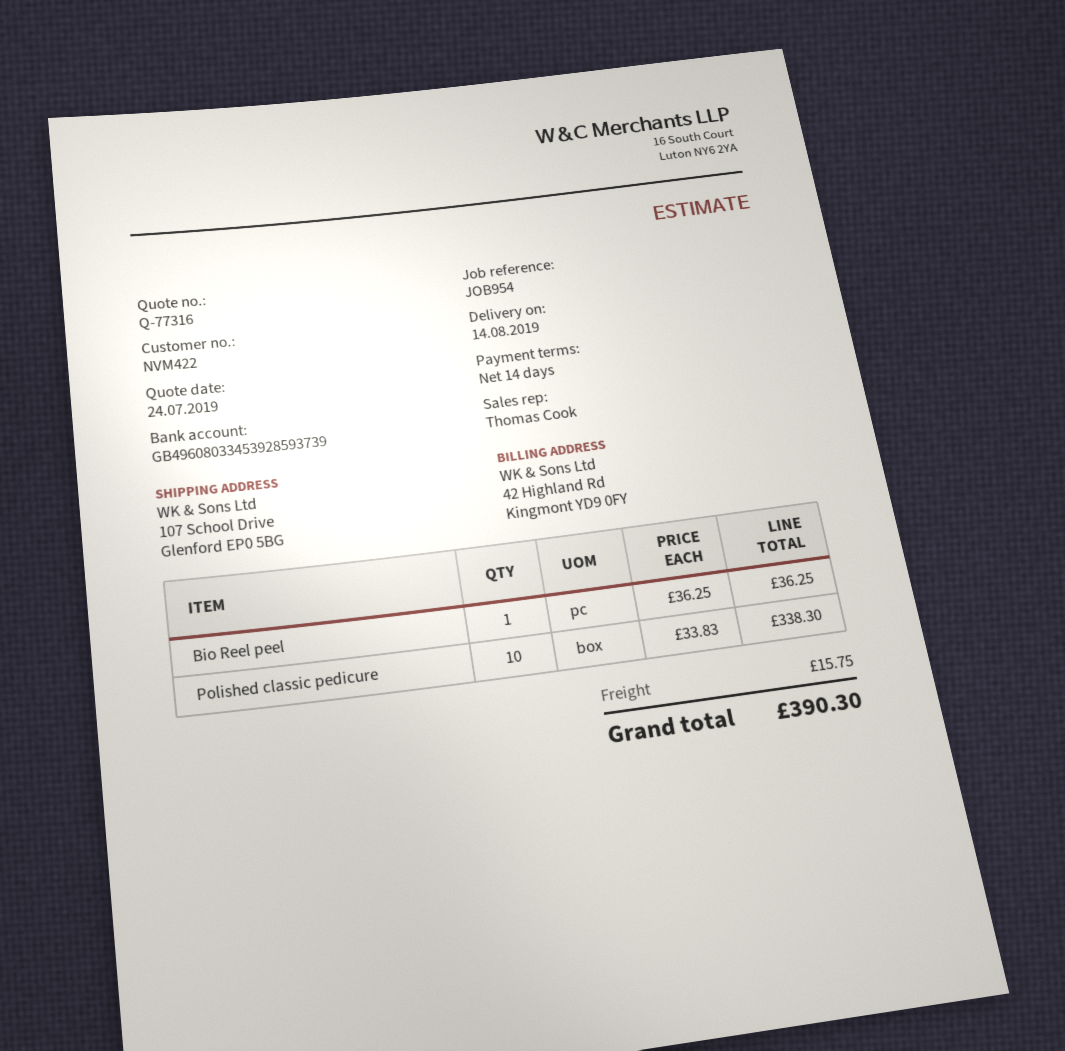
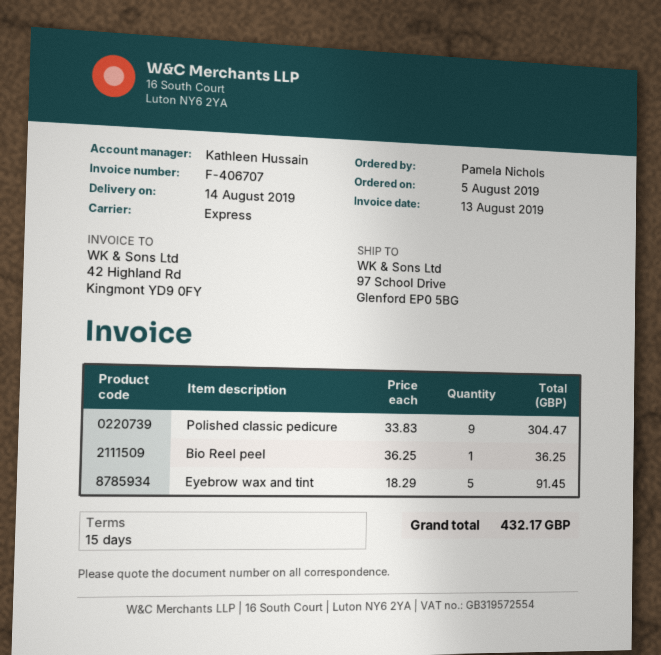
payment terms: 14 days -> 15 days
sales rep: Thomas Cook -> Kathleen Hussain
ship to: 107 School Drive, Glenford EP0 5BG -> 97 School Drive, Glenford EP0 5BG
Polished classic pedicure: 10 x 33.83 = 338.30 -> 9 x 33.83 = 304.47
Eyebrow wax and tint: none -> 5 x 18.29 = 91.45
shipping: 15.75 -> none
total: 390.30 -> 432.17

